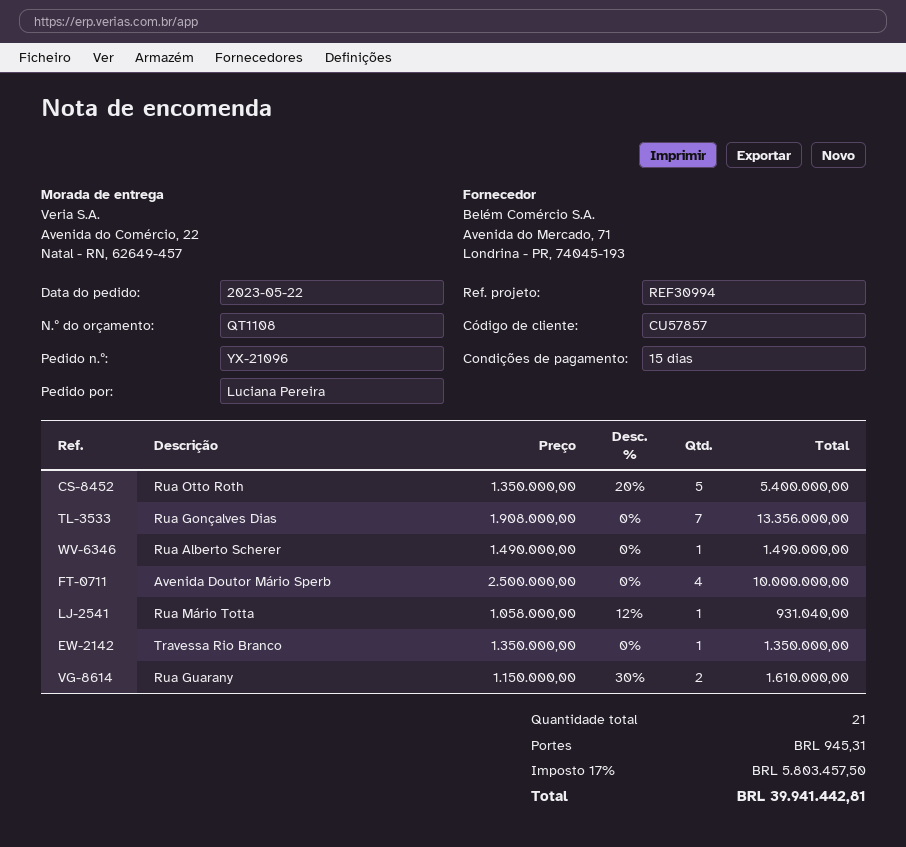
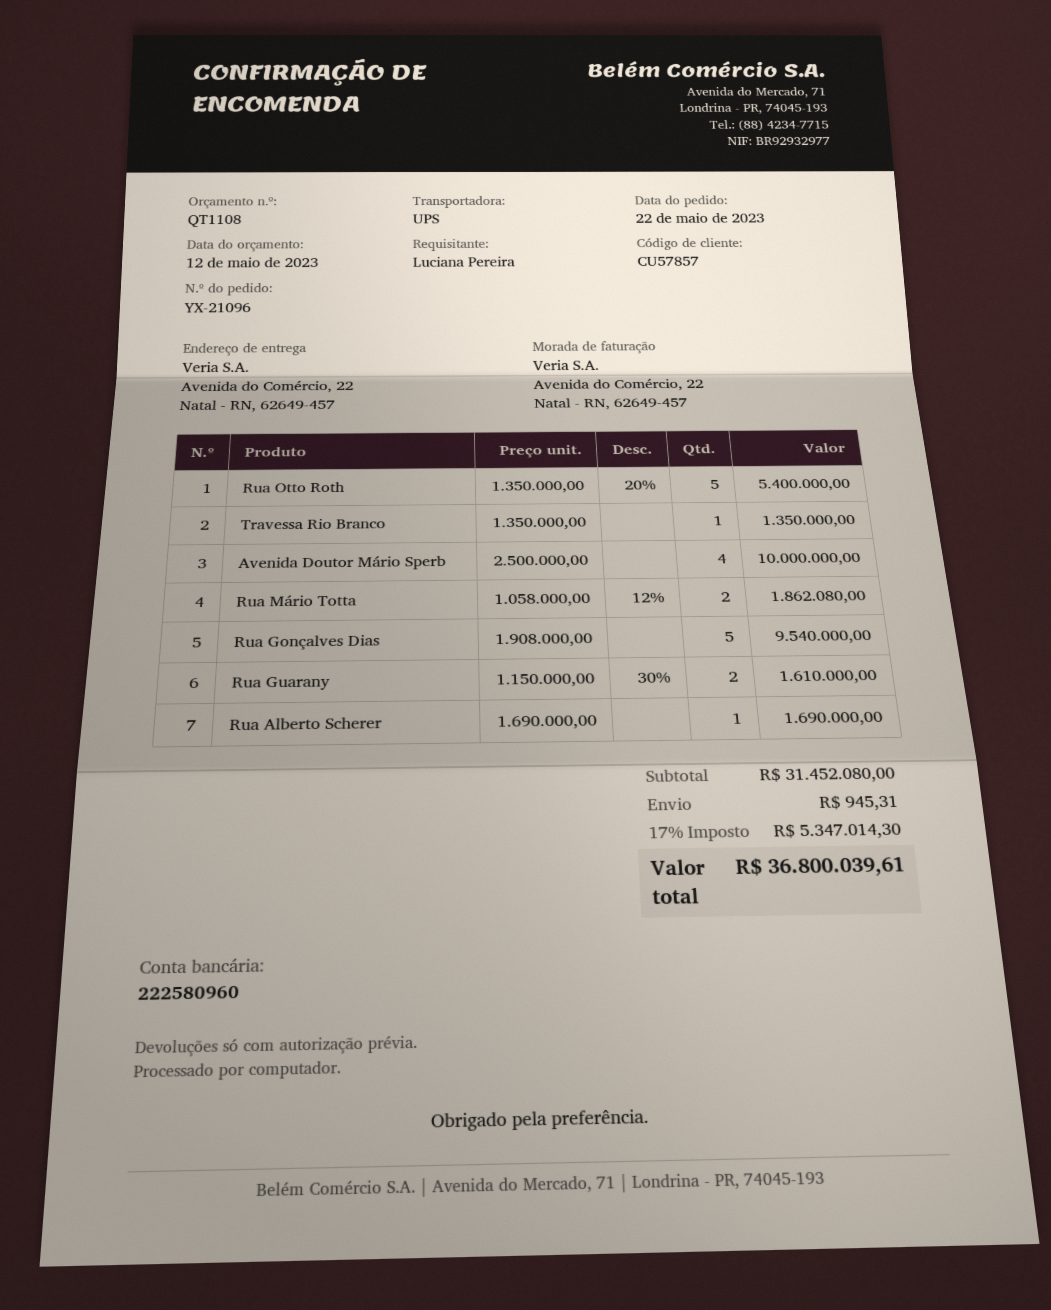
Rua Gonçalves Dias: 7 x 1908000.00 = 13356000.00 -> 5 x 1908000.00 = 9540000.00
Rua Alberto Scherer: 1 x 1490000.00 = 1490000.00 -> 1 x 1690000.00 = 1690000.00
Rua Mário Totta: 1 x 1058000.00 - 12% = 931040.00 -> 2 x 1058000.00 - 12% = 1862080.00
tax: 17% = 5803457.50 -> 17% = 5347014.30
total: 39941442.81 -> 36800039.61

